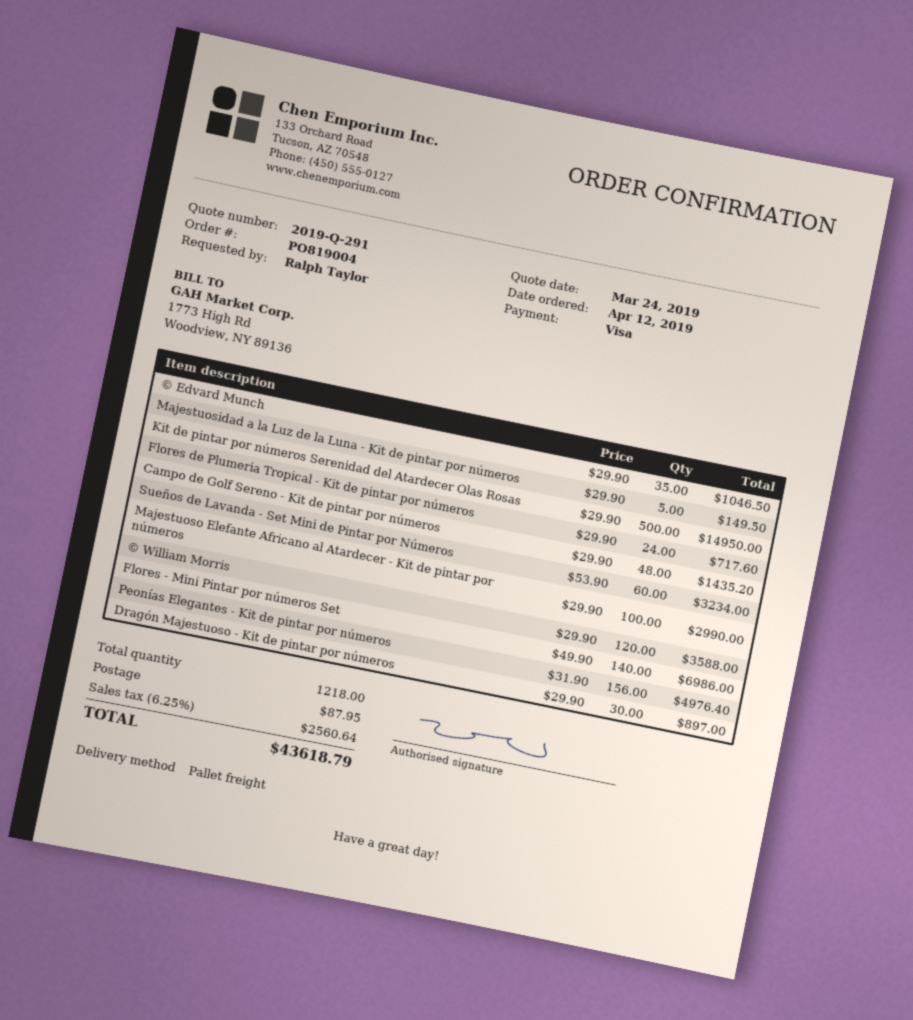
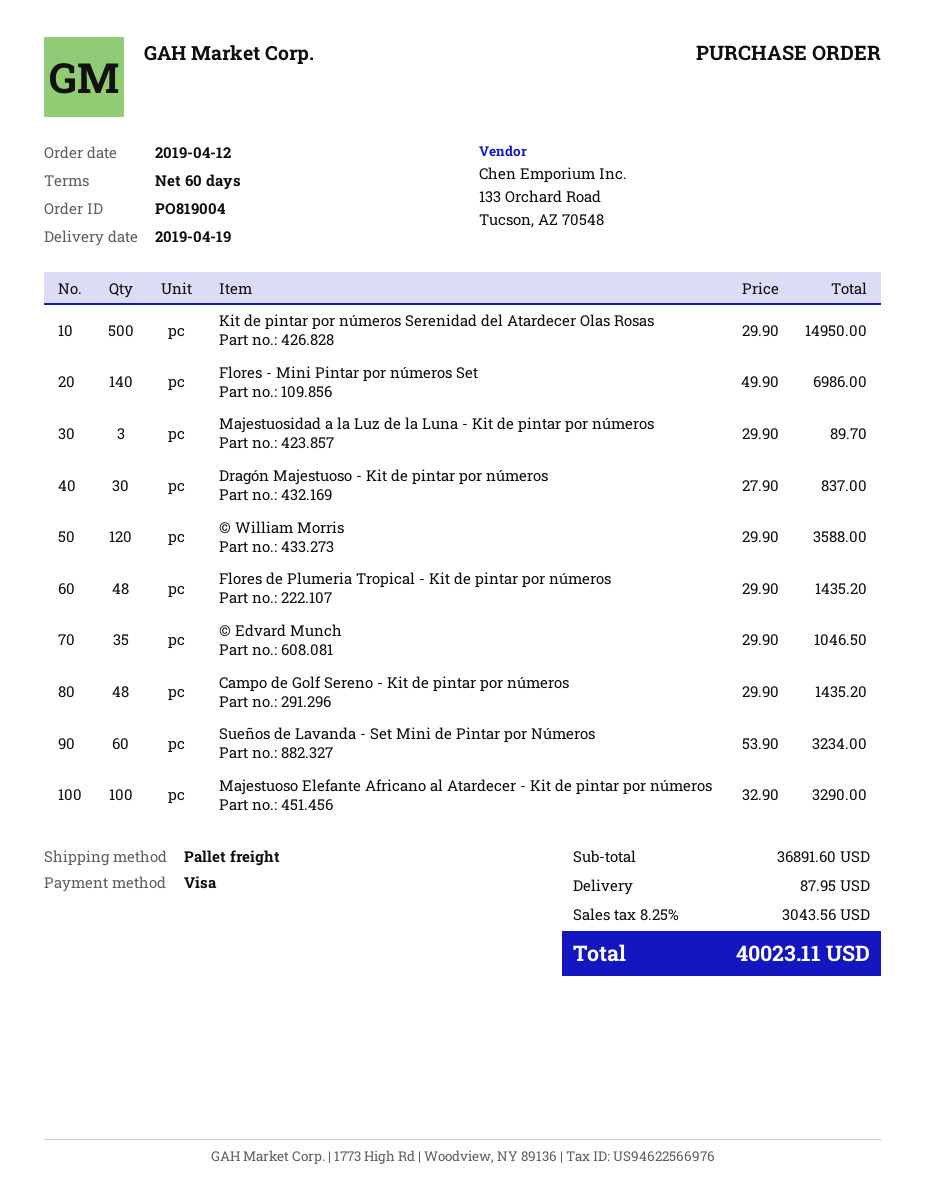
Majestuosidad a la Luz de la Luna - Kit de pintar por números: 5 x 29.90 = 149.50 -> 3 x 29.90 = 89.70
Flores de Plumeria Tropical - Kit de pintar por números: 24 x 29.90 = 717.60 -> 48 x 29.90 = 1435.20
Majestuoso Elefante Africano al Atardecer - Kit de pintar por números: 100 x 29.90 = 2990.00 -> 100 x 32.90 = 3290.00
Peonías Elegantes - Kit de pintar por números: 156 x 31.90 = 4976.40 -> none
Dragón Majestuoso - Kit de pintar por números: 30 x 29.90 = 897.00 -> 30 x 27.90 = 837.00
tax: 6.25% = 2560.64 -> 8.25% = 3043.56
total: 43618.79 -> 40023.11

